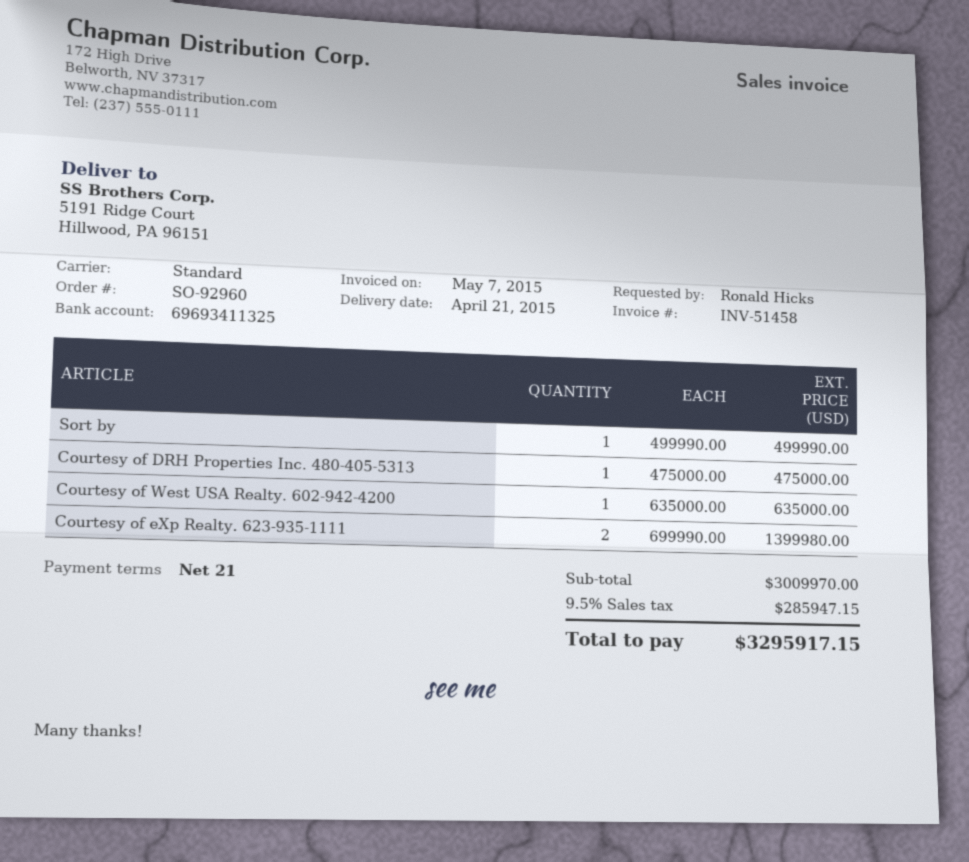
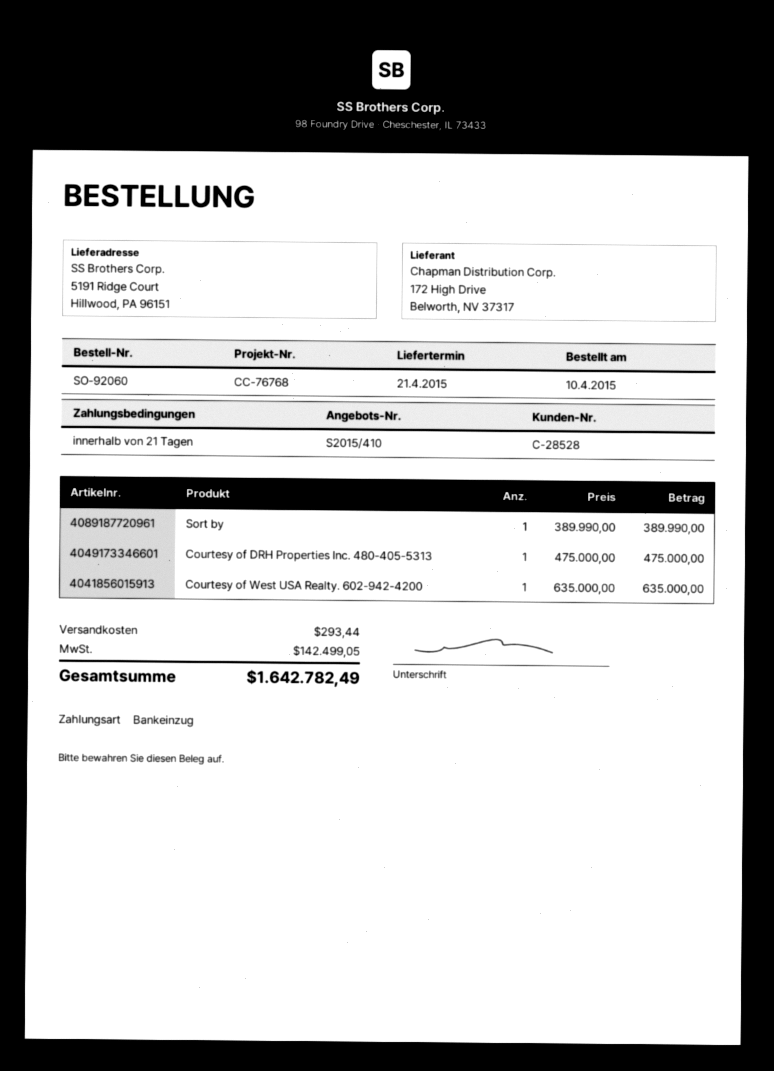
order number: SO-92960 -> SO-92060
Sort by: 1 x 499990.00 = 499990.00 -> 1 x 389990.00 = 389990.00
Courtesy of eXp Realty. 623-935-1111: 2 x 699990.00 = 1399980.00 -> none
shipping: none -> 293.44
tax: 285947.15 -> 142499.05
total: 3295917.15 -> 1642782.49

